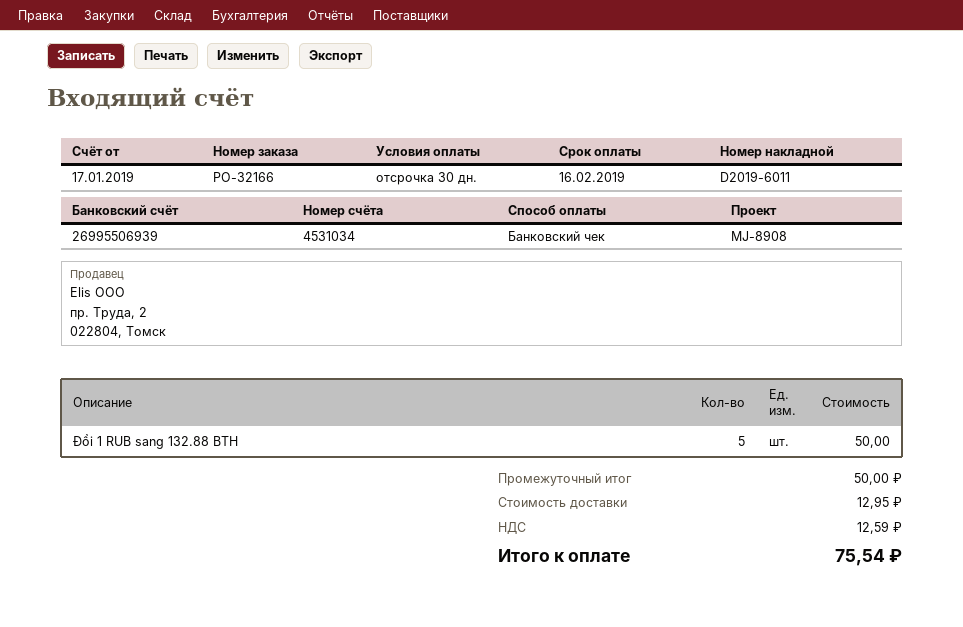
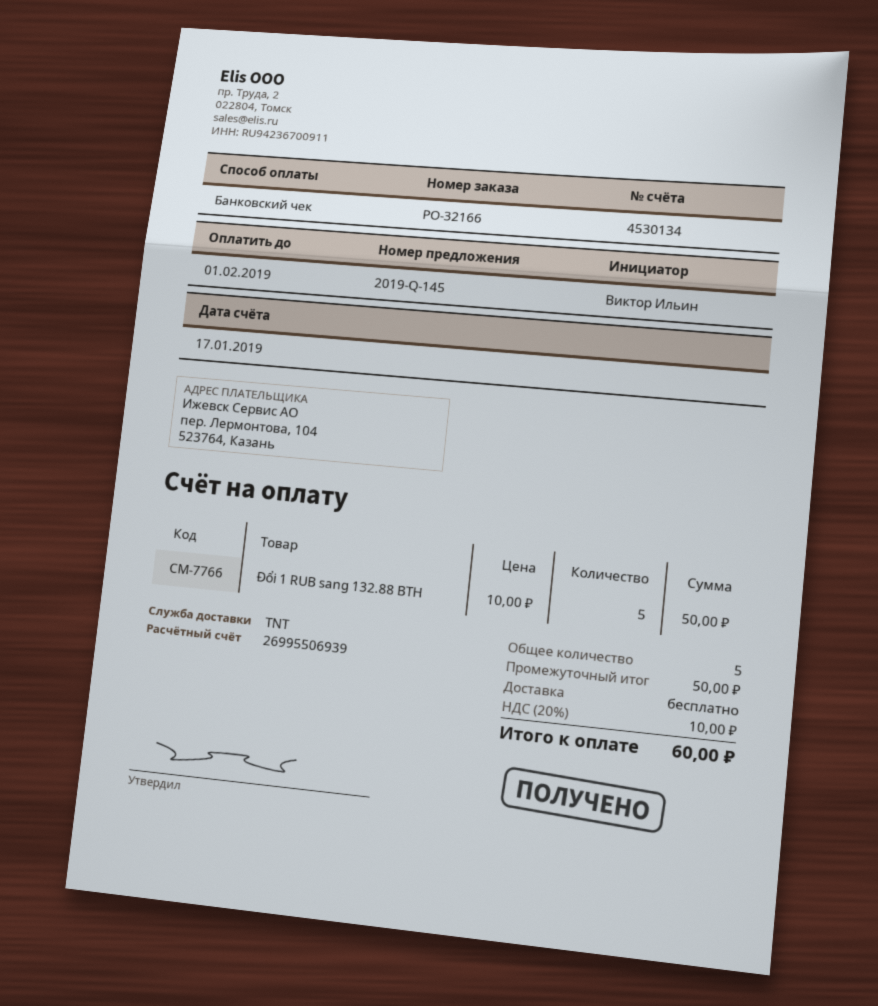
invoice number: 4531034 -> 4530134
due date: 2019-02-16 -> 2019-02-01
shipping: 12.95 -> 0.00
tax: 12.59 -> 10.00
total: 75.54 -> 60.00

